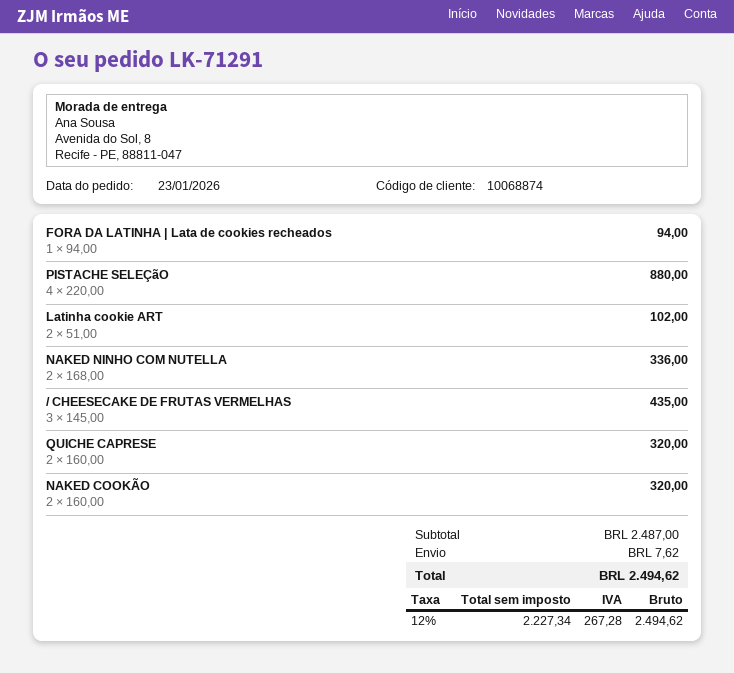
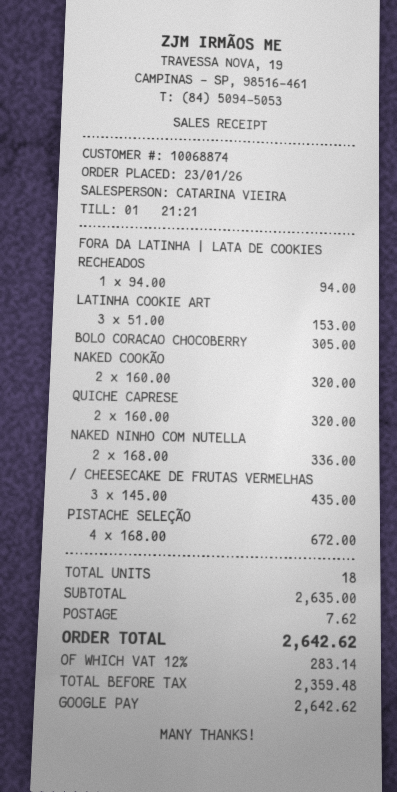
PISTACHE SELEÇãO: 4 x 220.00 = 880.00 -> 4 x 168.00 = 672.00
Latinha cookie ART: 2 x 51.00 = 102.00 -> 3 x 51.00 = 153.00
BOLO CORACAO CHOCOBERRY: none -> 1 x 305.00 = 305.00
subtotal: 2487.00 -> 2635.00
net: 2227.34 -> 2359.48
tax: 12% = 267.28 -> 12% = 283.14
total: 2494.62 -> 2642.62

